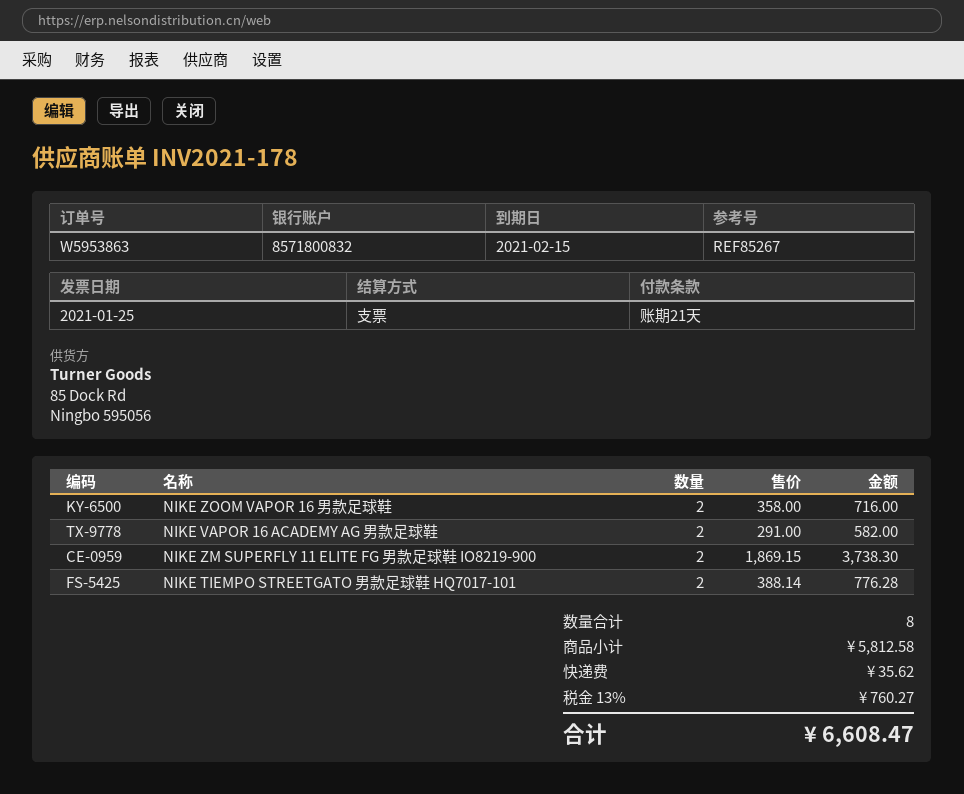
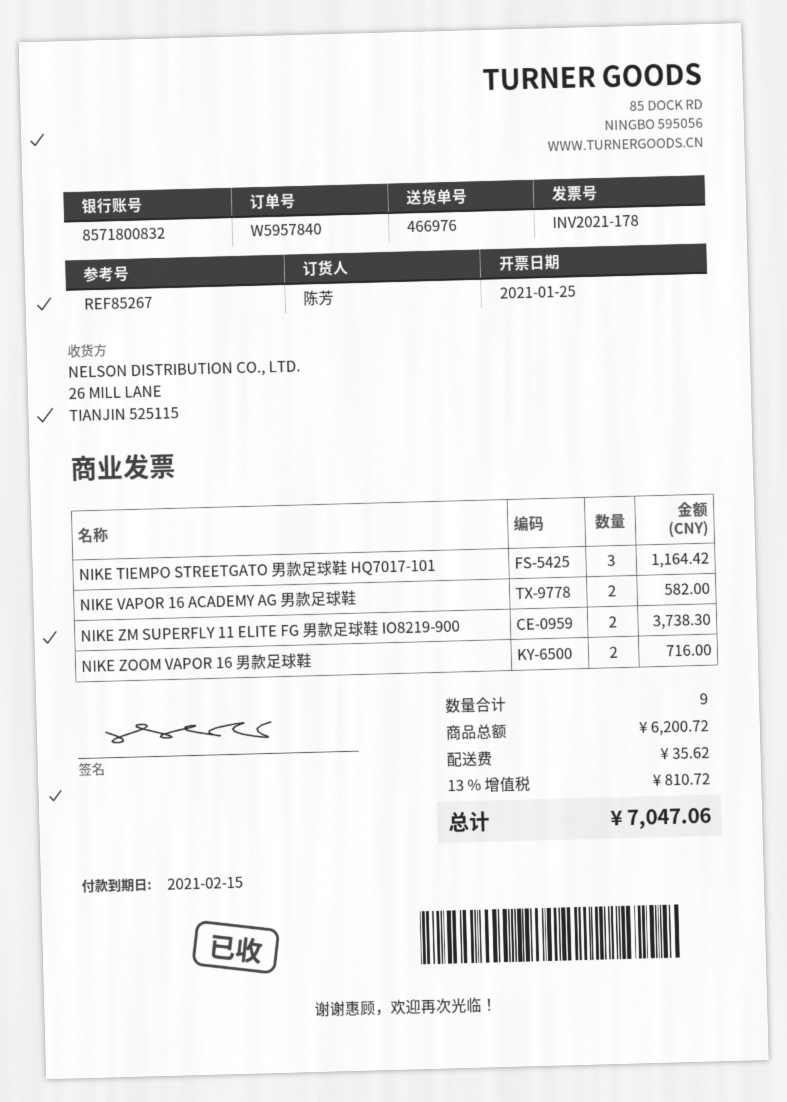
order number: W5953863 -> W5957840
NIKE TIEMPO STREETGATO 男款足球鞋 HQ7017-101: 2 for 776.28 -> 3 for 1164.42
total quantity: 8 -> 9
subtotal: 5812.58 -> 6200.72
tax: 13% = 760.27 -> 13% = 810.72
total: 6608.47 -> 7047.06

